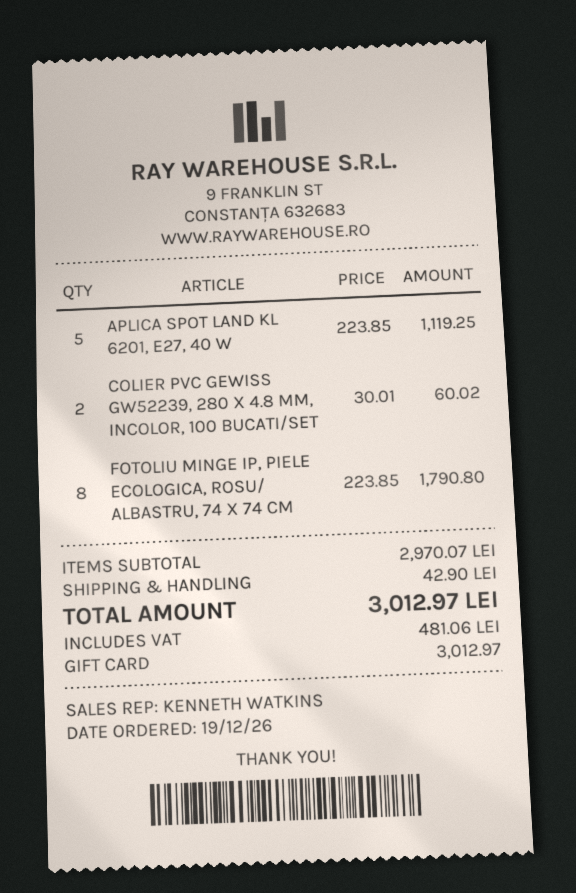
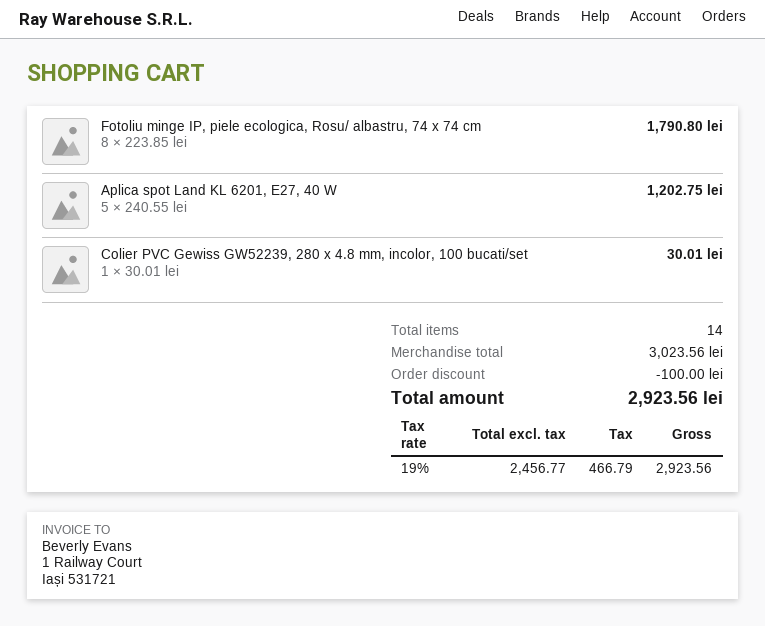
APLICA SPOT LAND KL 6201, E27, 40 W: 5 x 223.85 = 1119.25 -> 5 x 240.55 = 1202.75
COLIER PVC GEWISS GW52239, 280 X 4.8 MM, INCOLOR, 100 BUCATI/SET: 2 x 30.01 = 60.02 -> 1 x 30.01 = 30.01
subtotal: 2970.07 -> 3023.56
discount: none -> 100.00
shipping: 42.90 -> none
tax: 481.06 -> 466.79
total: 3012.97 -> 2923.56

